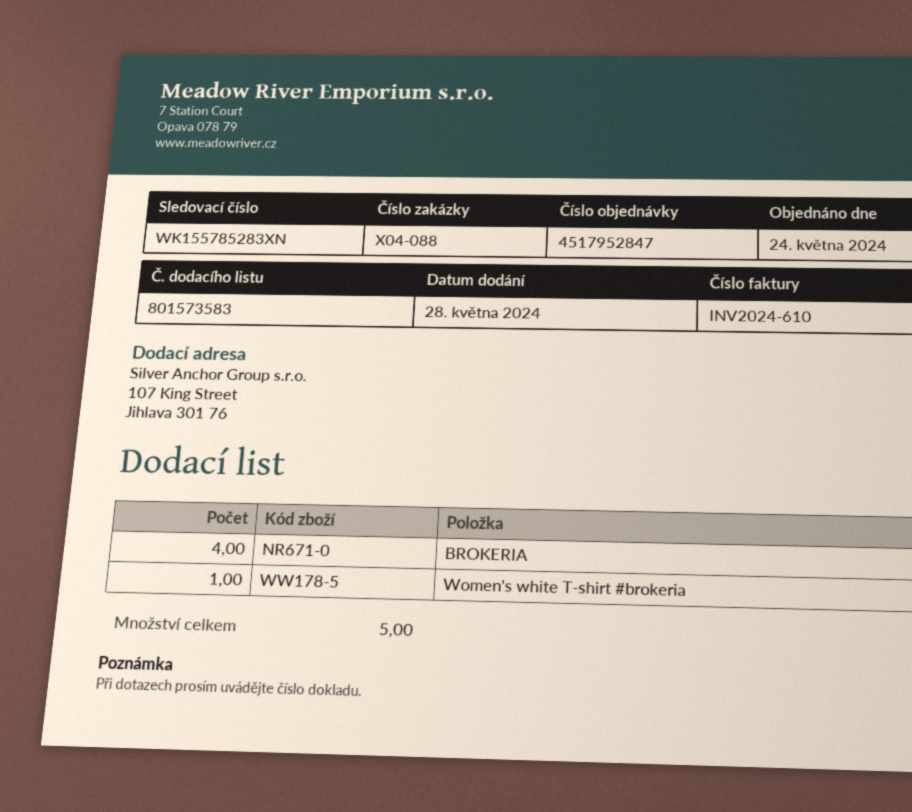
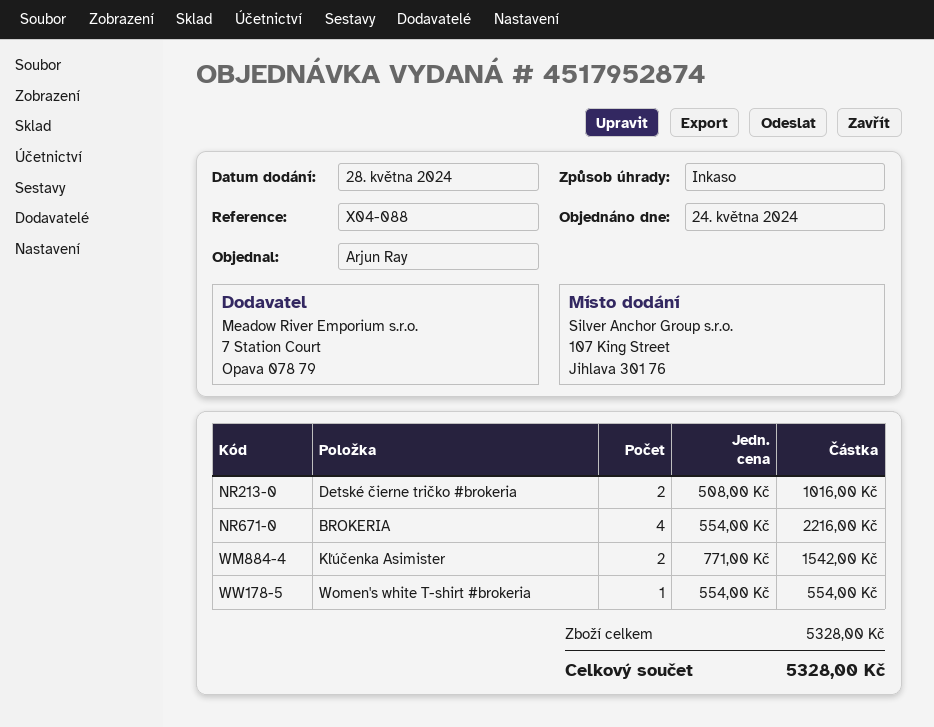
order number: 4517952847 -> 4517952874
Detské čierne tričko #brokeria: none -> 2
Kľúčenka Asimister: none -> 2

